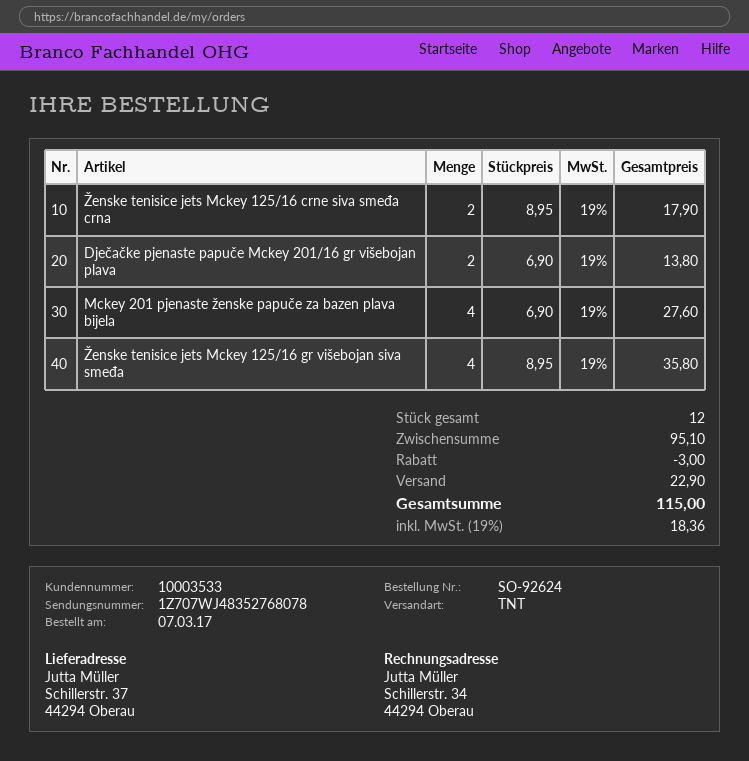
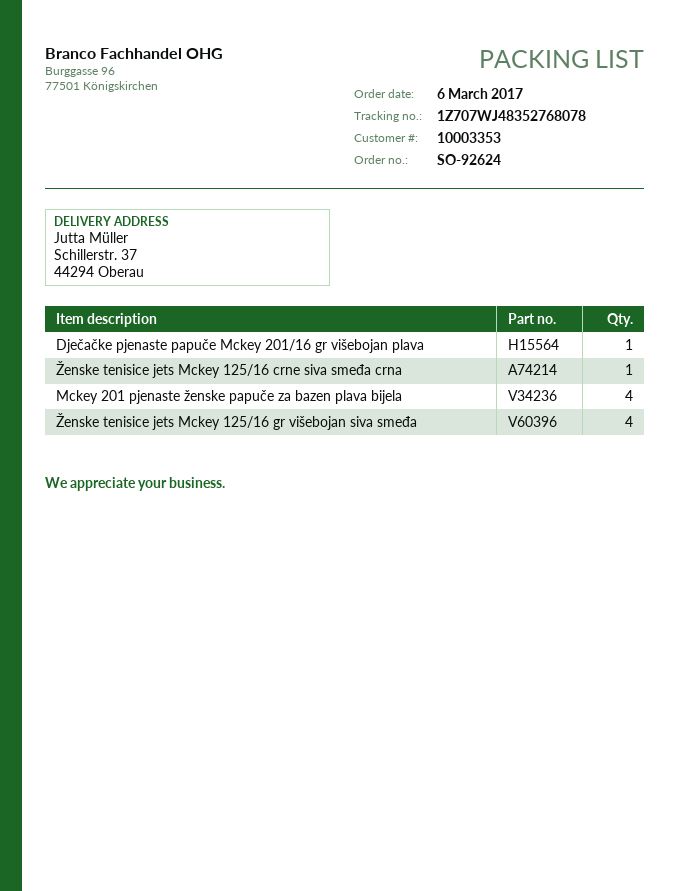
order date: 2017-03-07 -> 2017-03-06
customer number: 10003533 -> 10003353
Ženske tenisice jets Mckey 125/16 crne siva smeđa crna: 2 -> 1
Dječačke pjenaste papuče Mckey 201/16 gr višebojan plava: 2 -> 1

